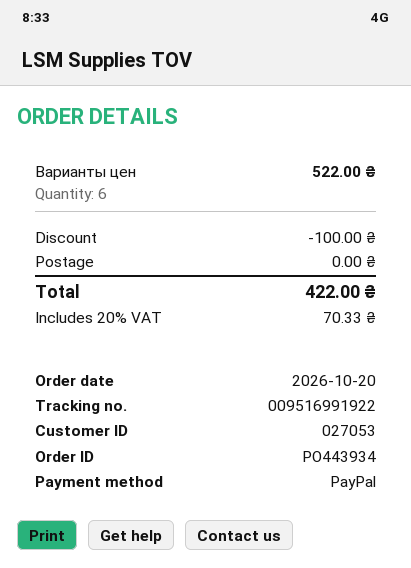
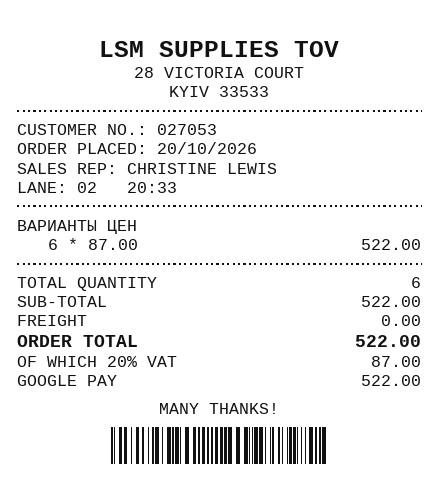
payment method: PayPal -> Google Pay
discount: 100.00 -> none
tax: 20% = 70.33 -> 20% = 87.00
total: 422.00 -> 522.00

